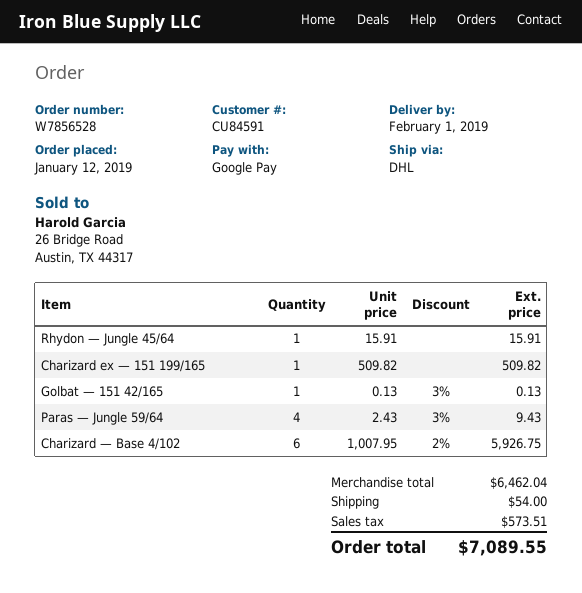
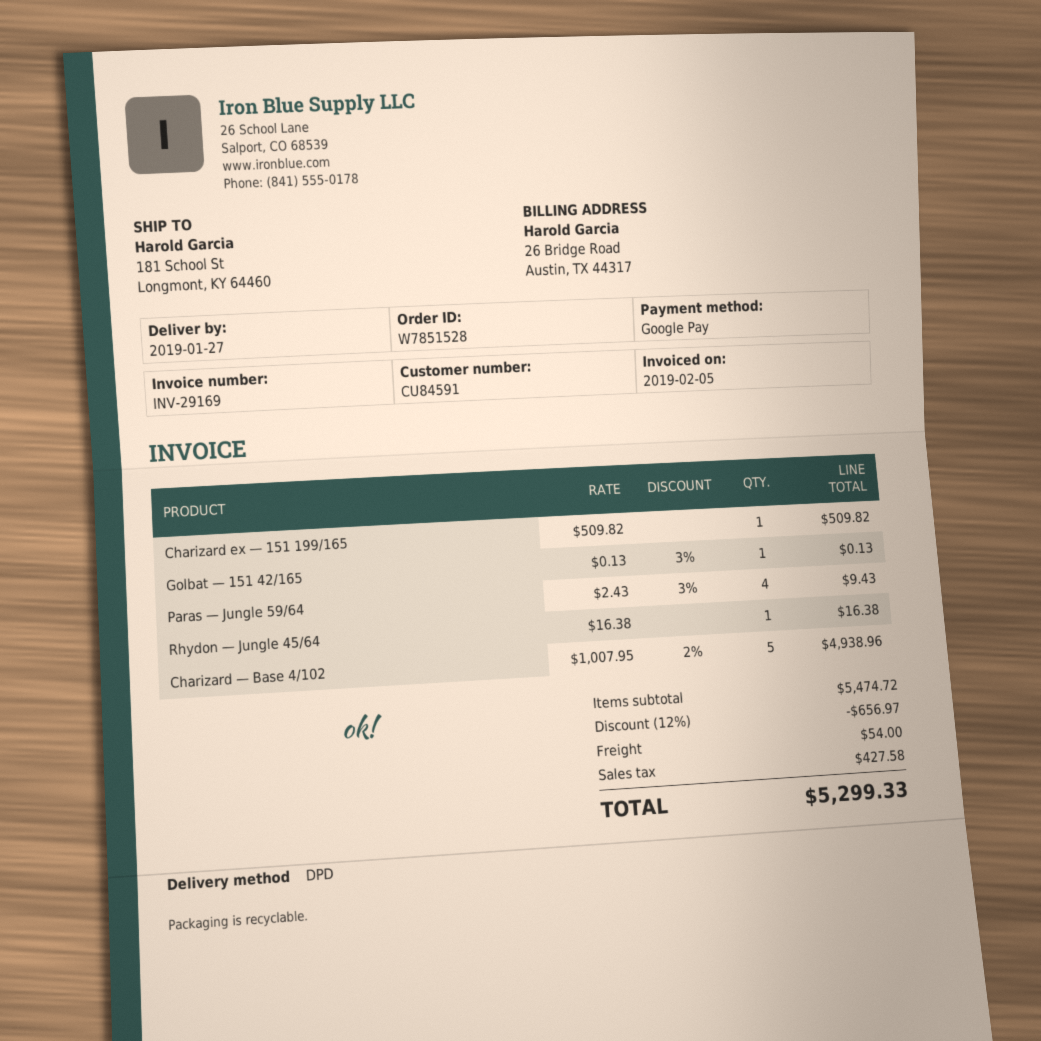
order number: W7856528 -> W7851528
delivery date: 2019-02-01 -> 2019-01-27
shipping method: DHL -> DPD
Rhydon — Jungle 45/64: 1 x 15.91 = 15.91 -> 1 x 16.38 = 16.38
Charizard — Base 4/102: 6 x 1007.95 - 2% = 5926.75 -> 5 x 1007.95 - 2% = 4938.96
subtotal: 6462.04 -> 5474.72
discount: none -> 12% = 656.97
tax: 573.51 -> 427.58
total: 7089.55 -> 5299.33

